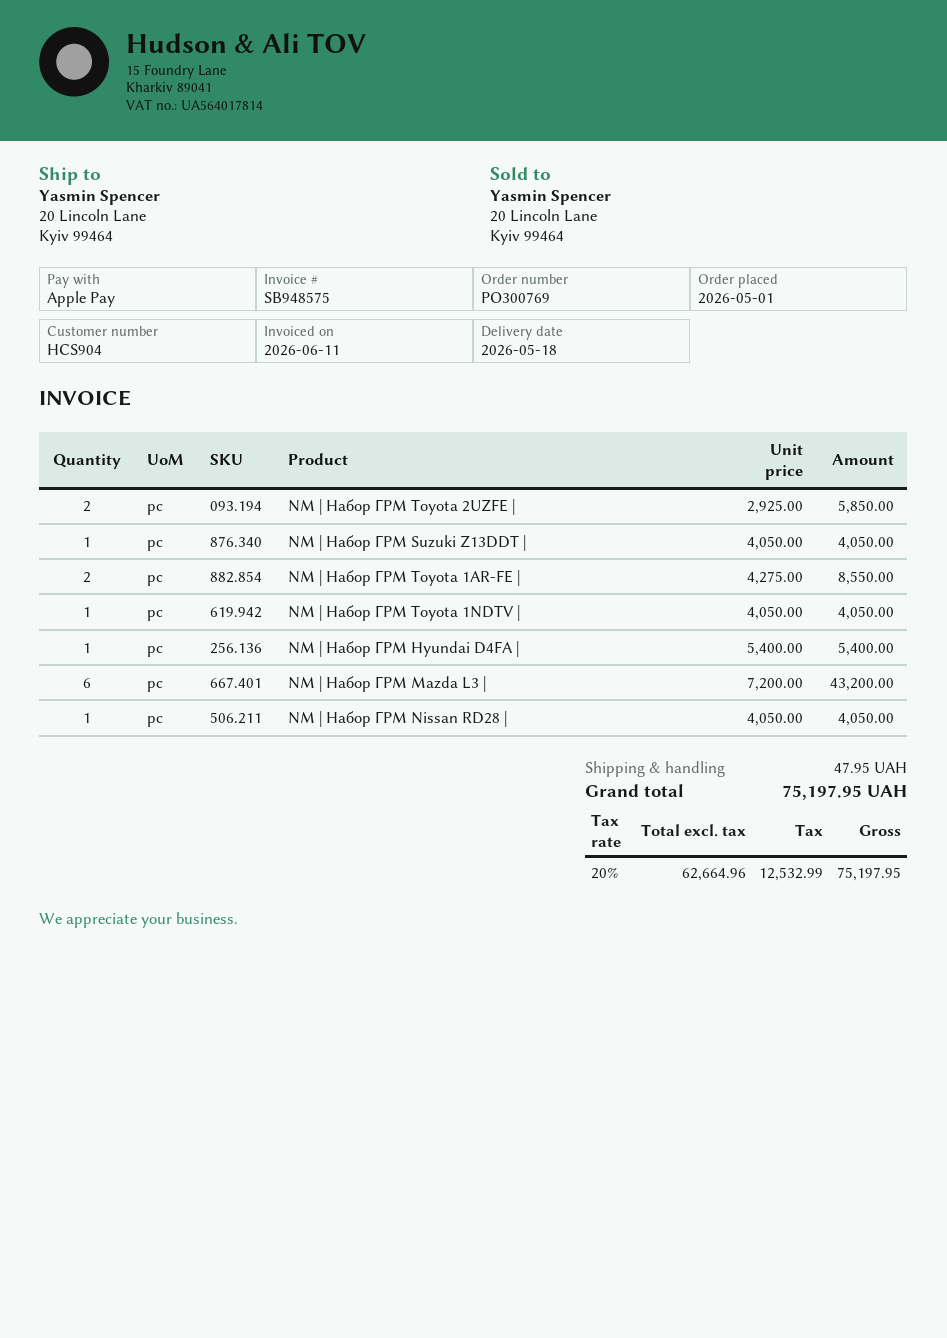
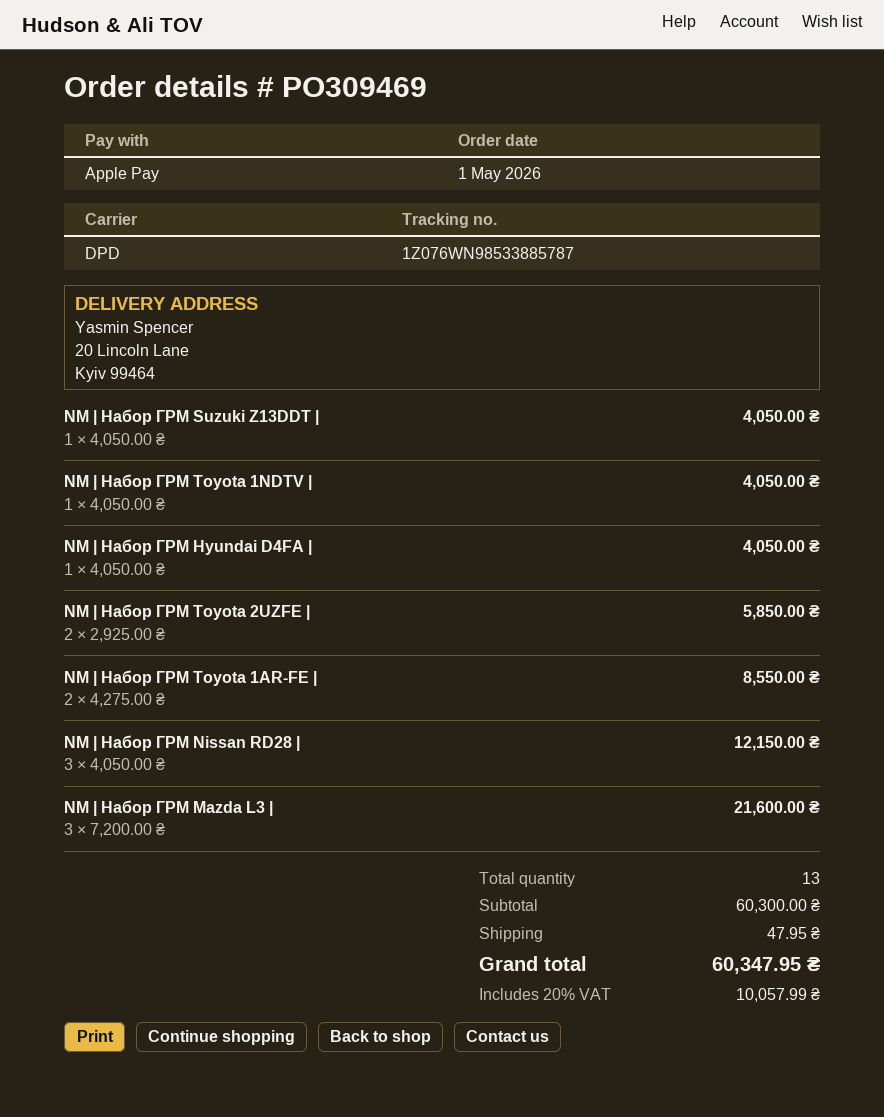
order number: PO300769 -> PO309469
NM | Набор ГРМ Hyundai D4FA |: 1 x 5400.00 = 5400.00 -> 1 x 4050.00 = 4050.00
NM | Набор ГРМ Mazda L3 |: 6 x 7200.00 = 43200.00 -> 3 x 7200.00 = 21600.00
NM | Набор ГРМ Nissan RD28 |: 1 x 4050.00 = 4050.00 -> 3 x 4050.00 = 12150.00
tax: 20% = 12532.99 -> 20% = 10057.99
total: 75197.95 -> 60347.95

